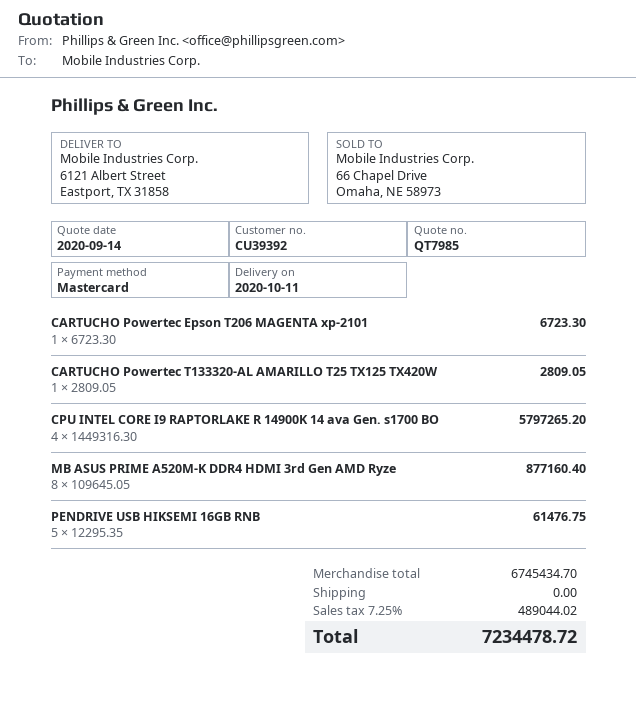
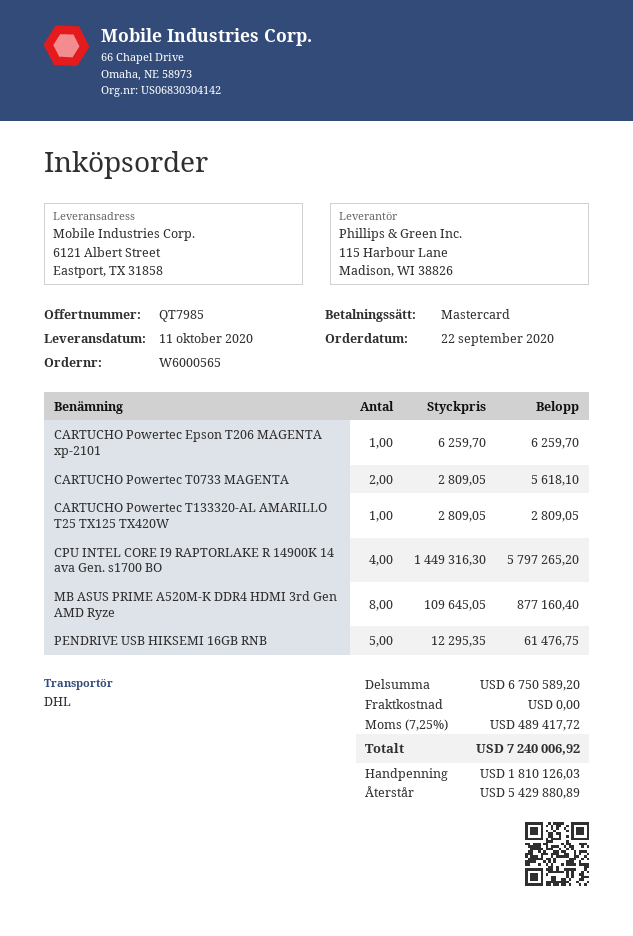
CARTUCHO Powertec Epson T206 MAGENTA xp-2101: 1 x 6723.30 = 6723.30 -> 1 x 6259.70 = 6259.70
CARTUCHO Powertec T0733 MAGENTA: none -> 2 x 2809.05 = 5618.10
subtotal: 6745434.70 -> 6750589.20
tax: 7.25% = 489044.02 -> 7.25% = 489417.72
total: 7234478.72 -> 7240006.92

